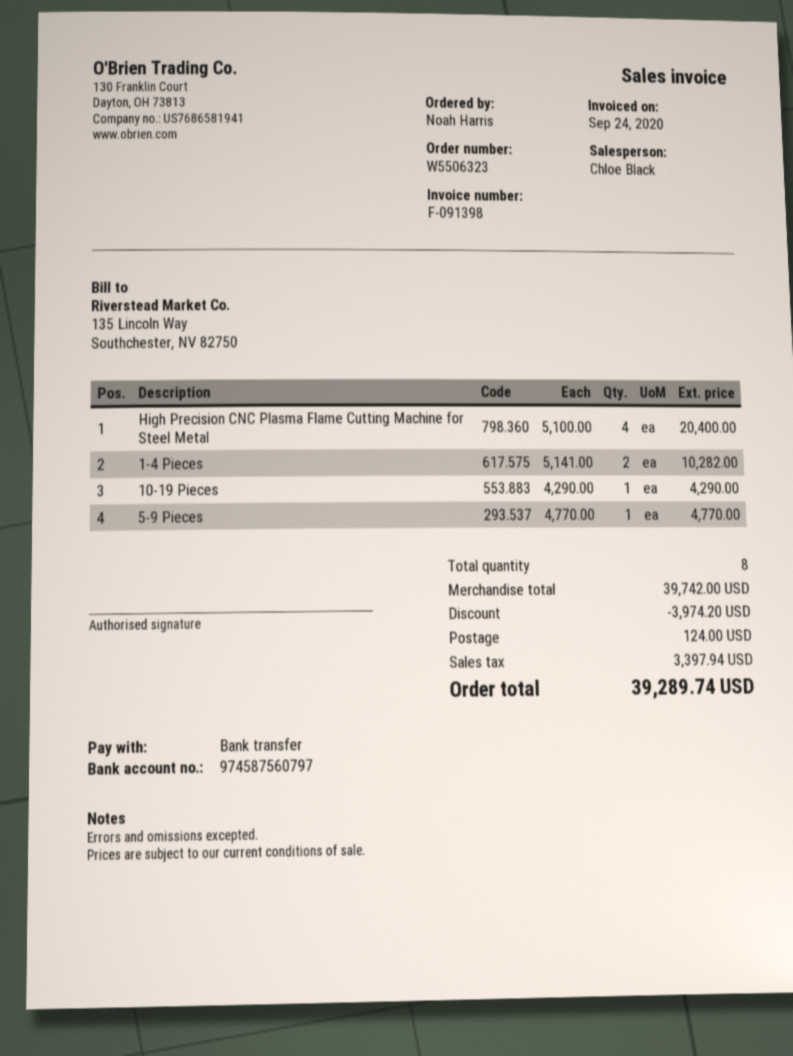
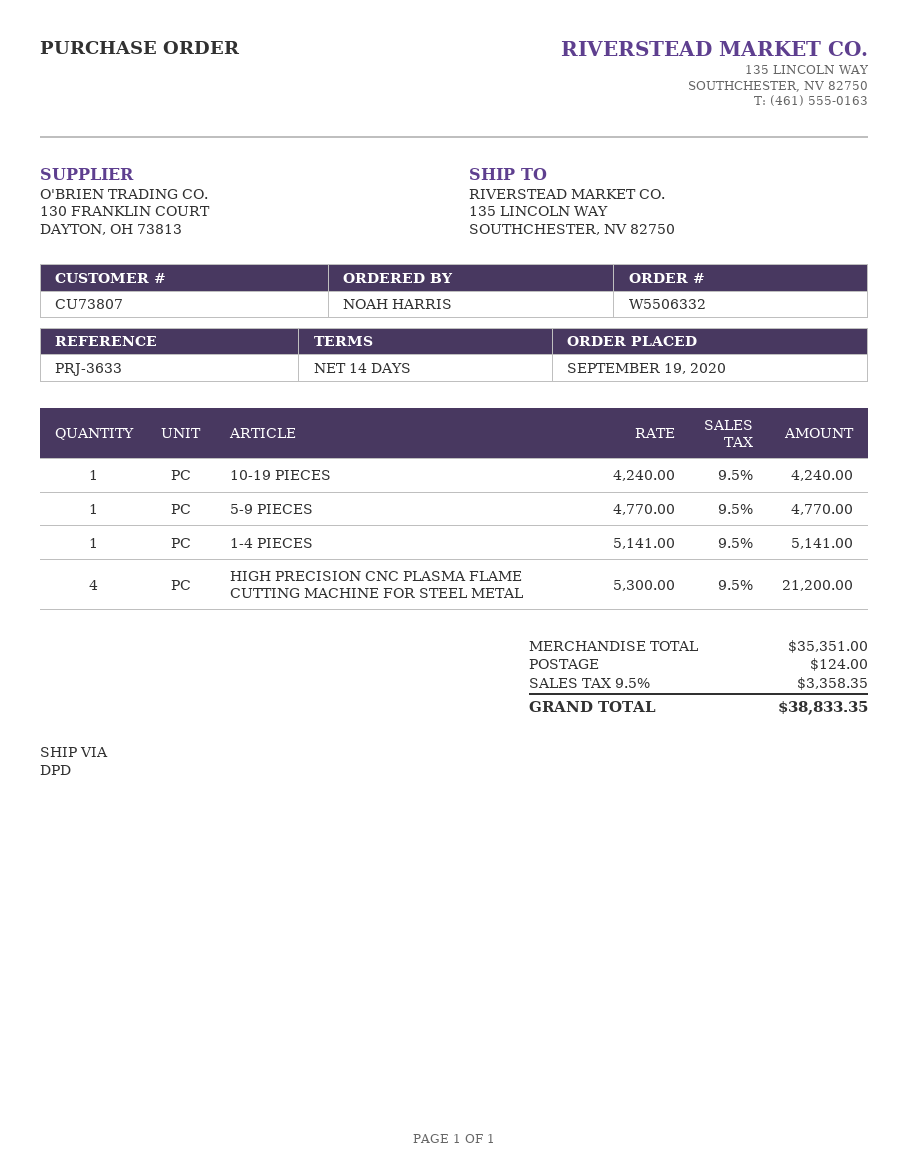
order number: W5506323 -> W5506332
High Precision CNC Plasma Flame Cutting Machine for Steel Metal: 4 x 5100.00 = 20400.00 -> 4 x 5300.00 = 21200.00
1-4 Pieces: 2 x 5141.00 = 10282.00 -> 1 x 5141.00 = 5141.00
10-19 Pieces: 1 x 4290.00 = 4290.00 -> 1 x 4240.00 = 4240.00
subtotal: 39742.00 -> 35351.00
discount: 3974.20 -> none
tax: 3397.94 -> 3358.35
total: 39289.74 -> 38833.35

